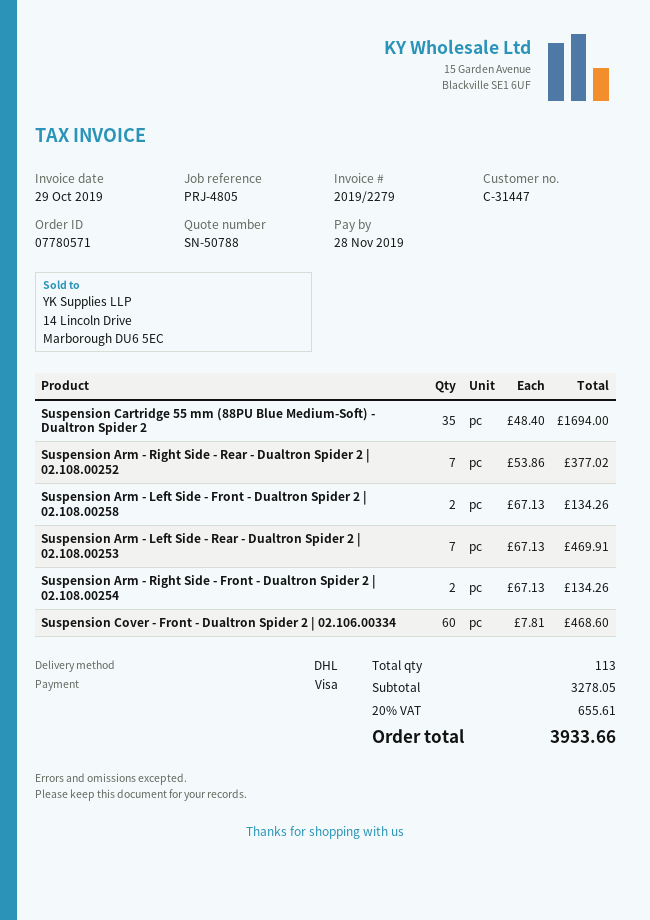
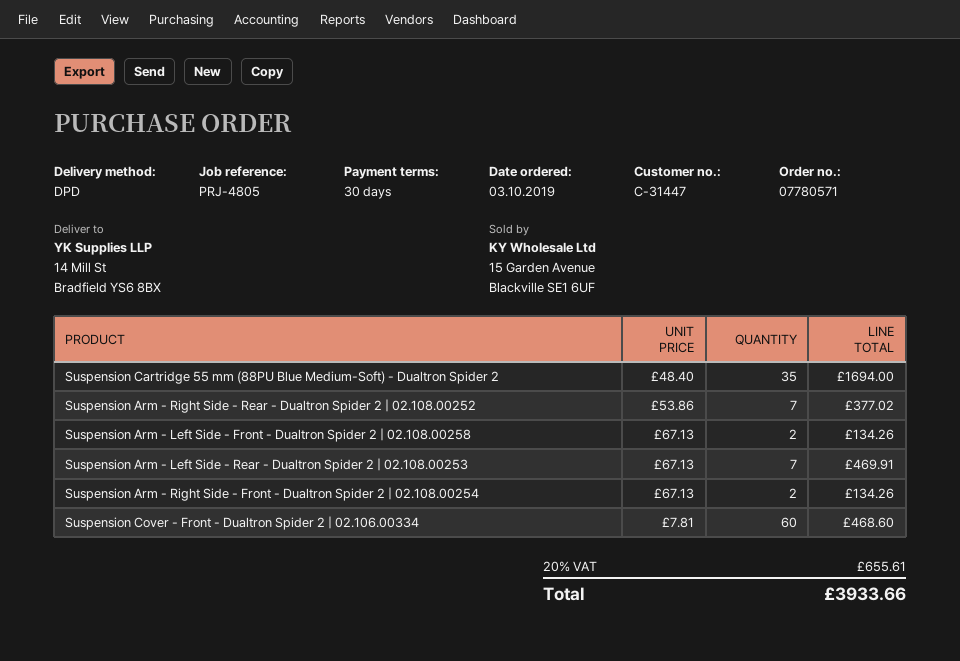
shipping method: DHL -> DPD

